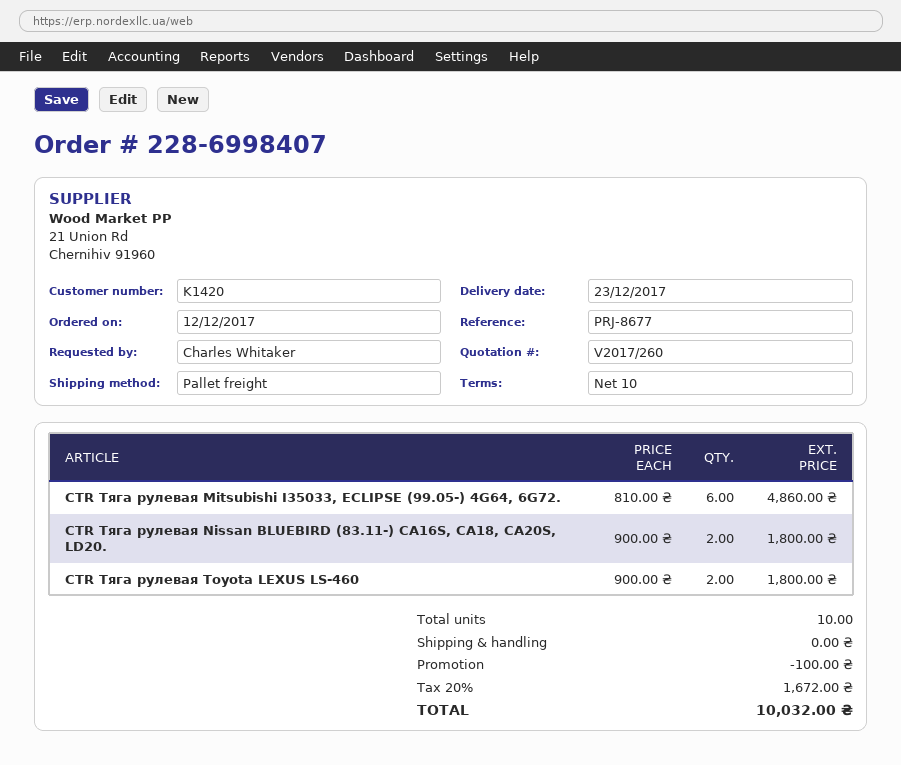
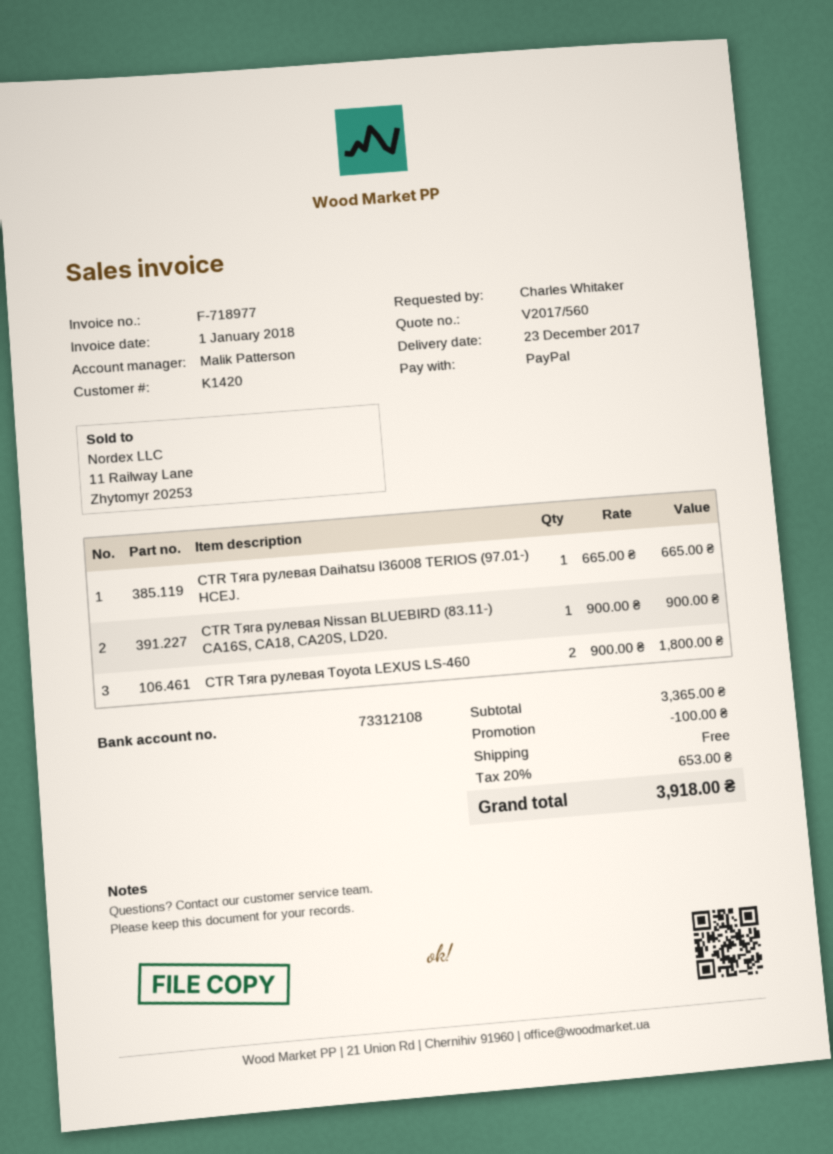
quote number: V2017/260 -> V2017/560
CTR Тяга рулевая Mitsubishi I35033, ECLIPSE (99.05-) 4G64, 6G72.: 6 x 810.00 = 4860.00 -> none
CTR Тяга рулевая Nissan BLUEBIRD (83.11-) CA16S, CA18, CA20S, LD20.: 2 x 900.00 = 1800.00 -> 1 x 900.00 = 900.00
CTR Тяга рулевая Daihatsu I36008 TERIOS (97.01-) HCEJ.: none -> 1 x 665.00 = 665.00
tax: 20% = 1672.00 -> 20% = 653.00
total: 10032.00 -> 3918.00

